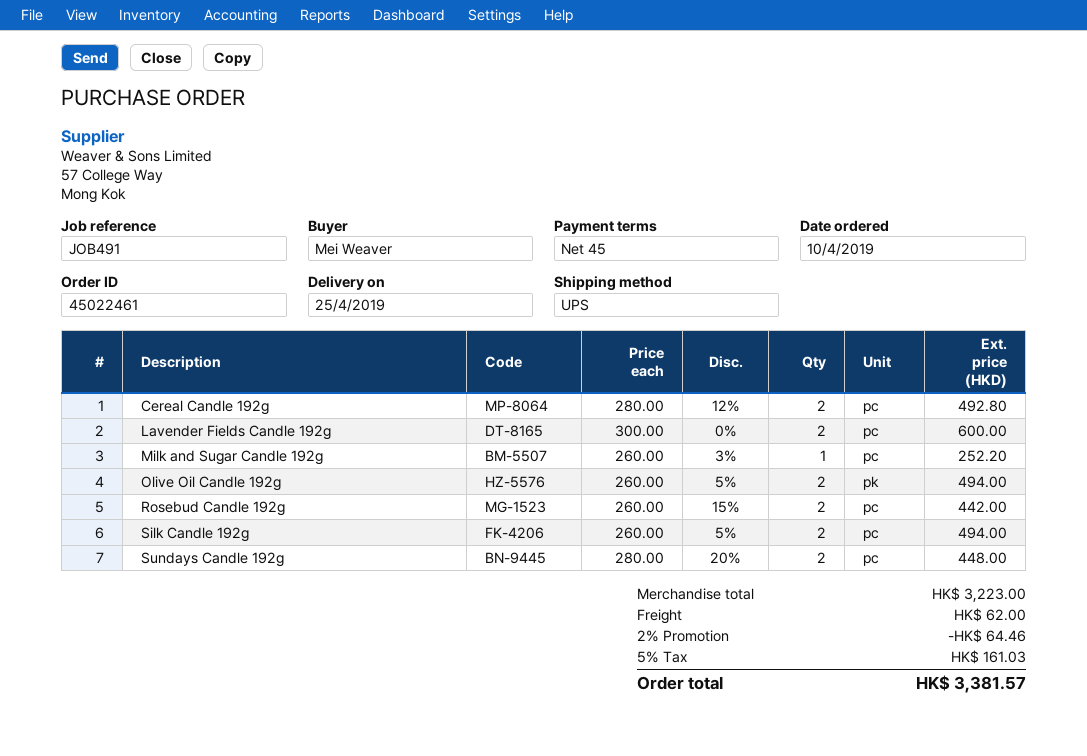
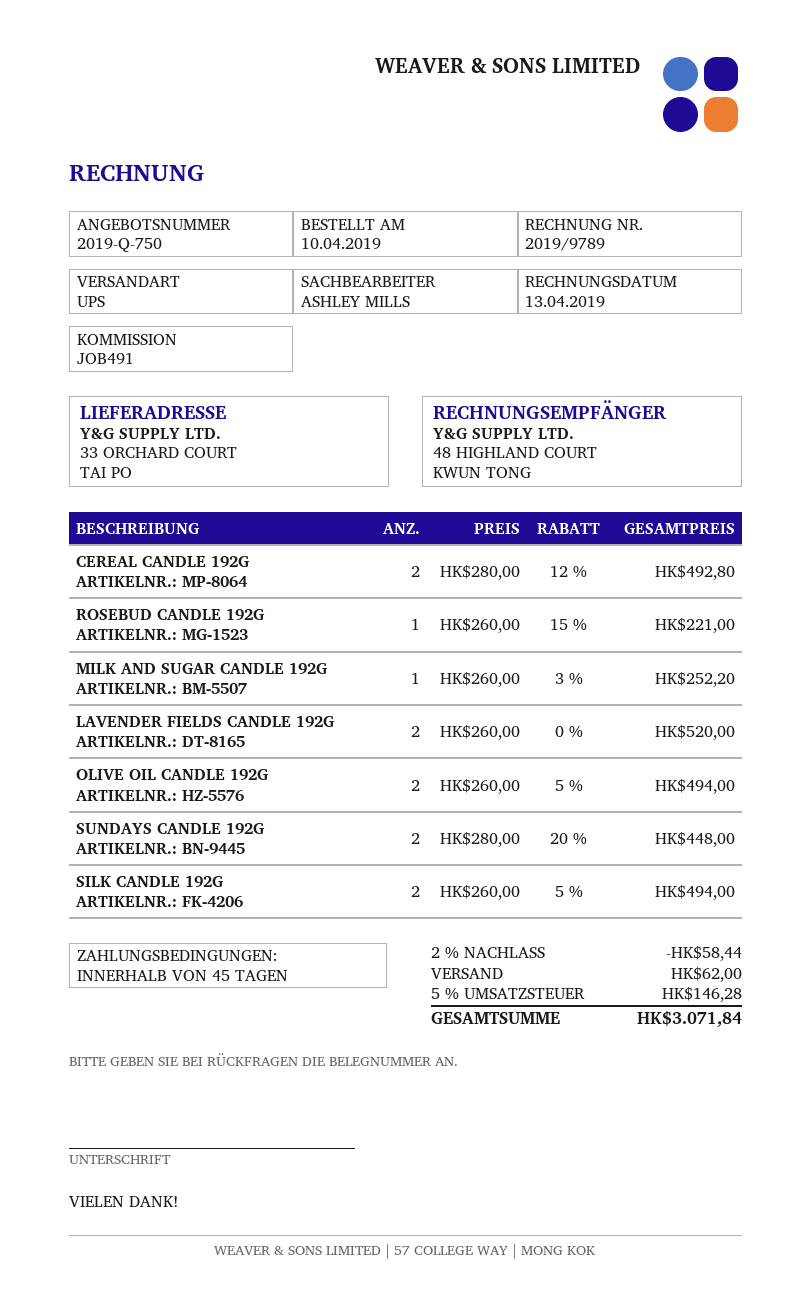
Lavender Fields Candle 192g: 2 x 300.00 = 600.00 -> 2 x 260.00 = 520.00
Rosebud Candle 192g: 2 x 260.00 - 15% = 442.00 -> 1 x 260.00 - 15% = 221.00
discount: 2% = 64.46 -> 2% = 58.44
tax: 5% = 161.03 -> 5% = 146.28
total: 3381.57 -> 3071.84

